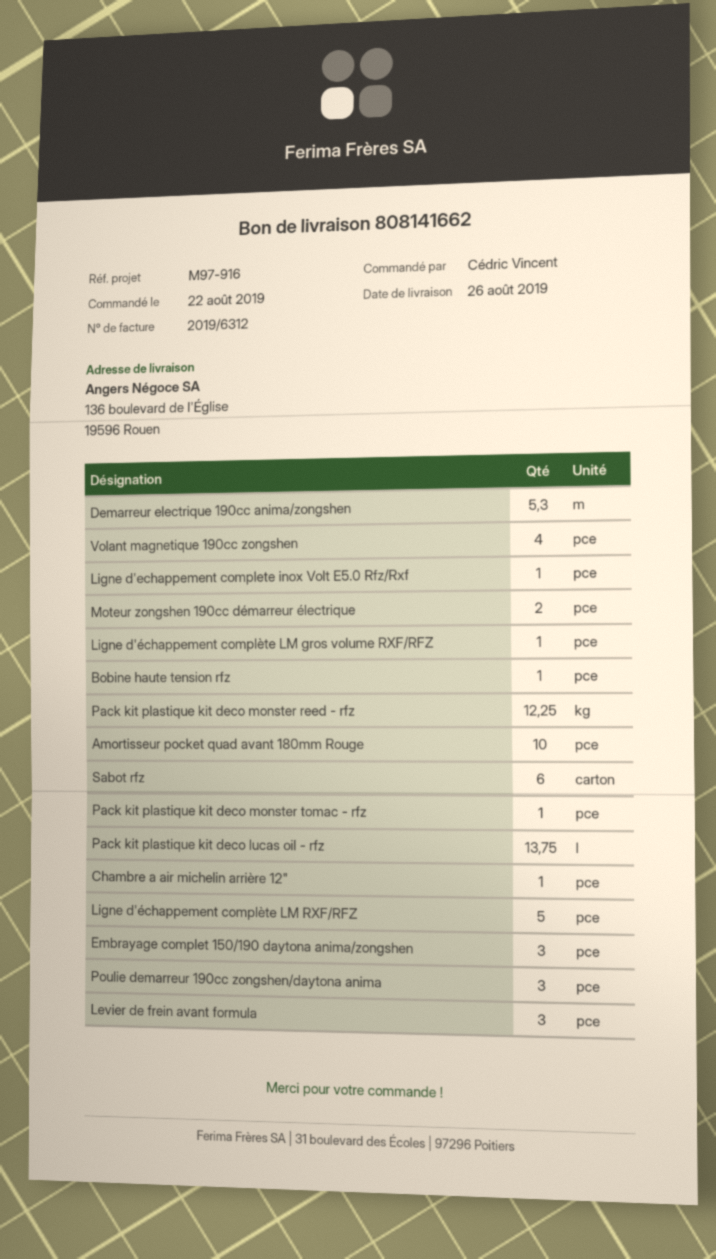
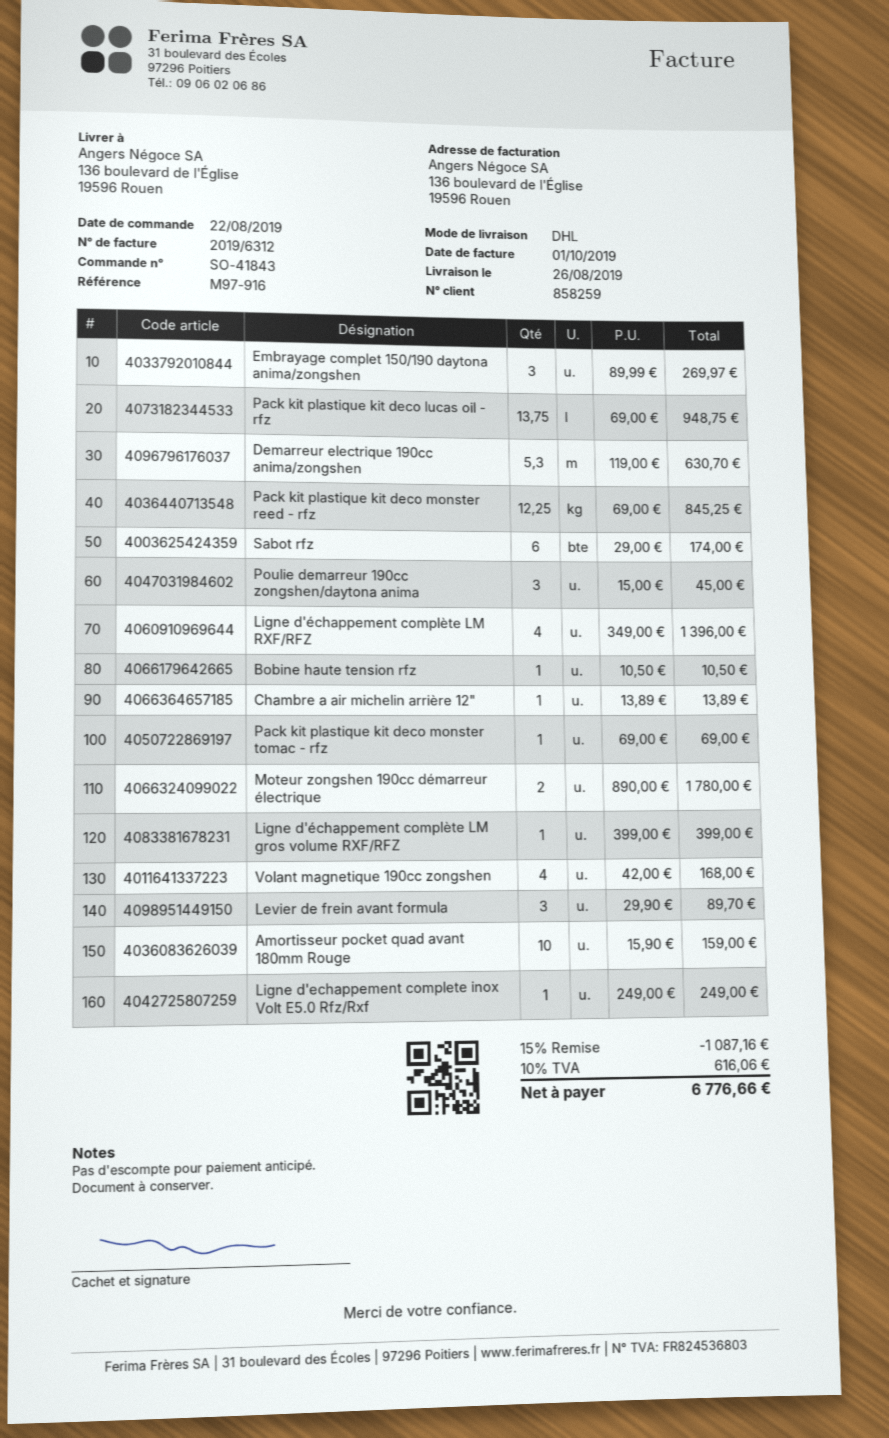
Ligne d'échappement complète LM RXF/RFZ: 5 -> 4

